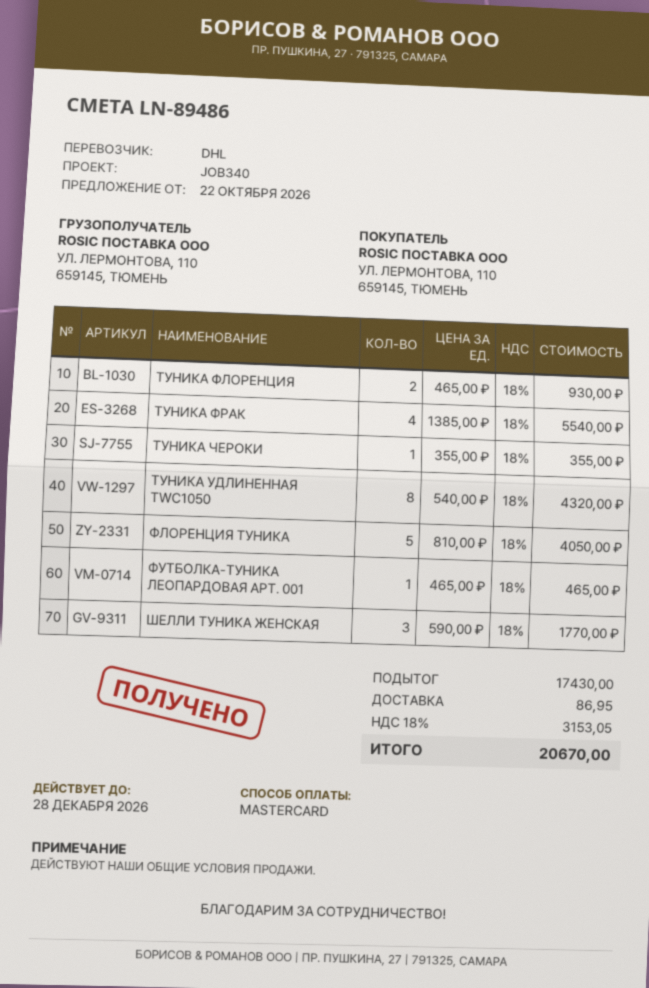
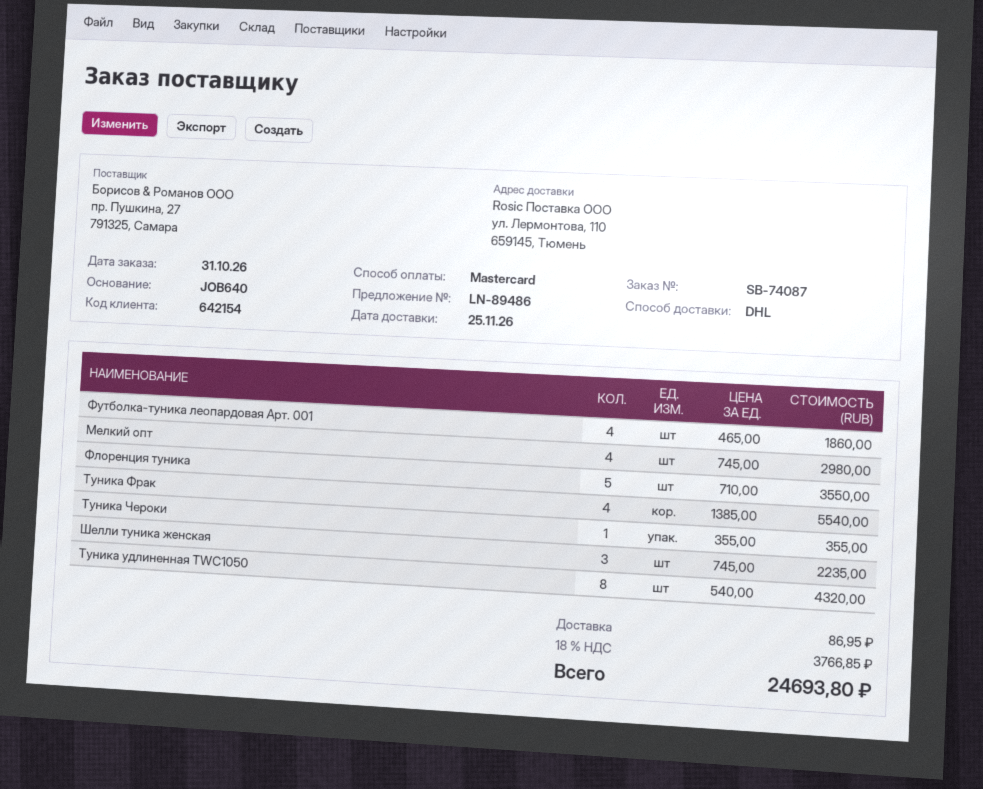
reference: JOB340 -> JOB640
ТУНИКА ФЛОРЕНЦИЯ: 2 x 465.00 = 930.00 -> none
ФЛОРЕНЦИЯ ТУНИКА: 5 x 810.00 = 4050.00 -> 5 x 710.00 = 3550.00
ФУТБОЛКА-ТУНИКА ЛЕОПАРДОВАЯ АРТ. 001: 1 x 465.00 = 465.00 -> 4 x 465.00 = 1860.00
ШЕЛЛИ ТУНИКА ЖЕНСКАЯ: 3 x 590.00 = 1770.00 -> 3 x 745.00 = 2235.00
Мелкий опт: none -> 4 x 745.00 = 2980.00
tax: 18% = 3153.05 -> 18% = 3766.85
total: 20670.00 -> 24693.80

